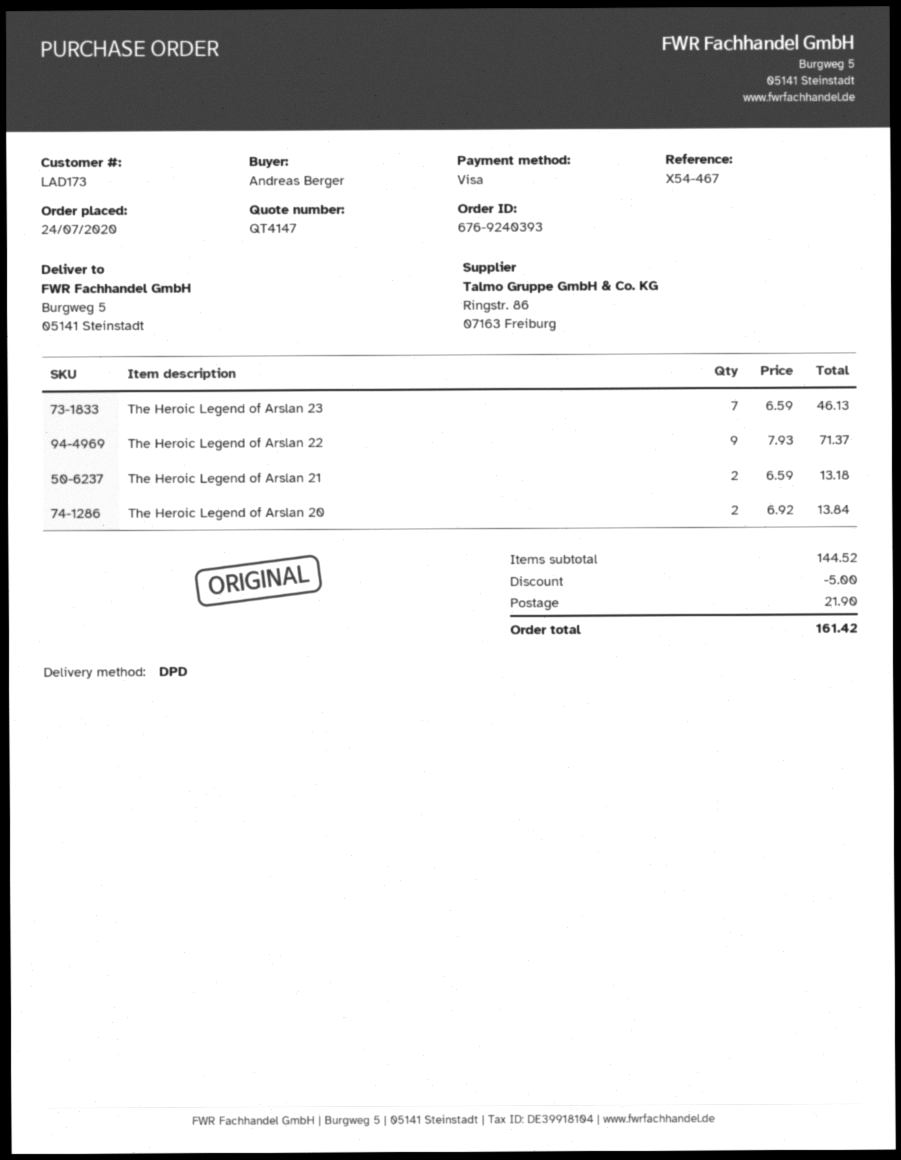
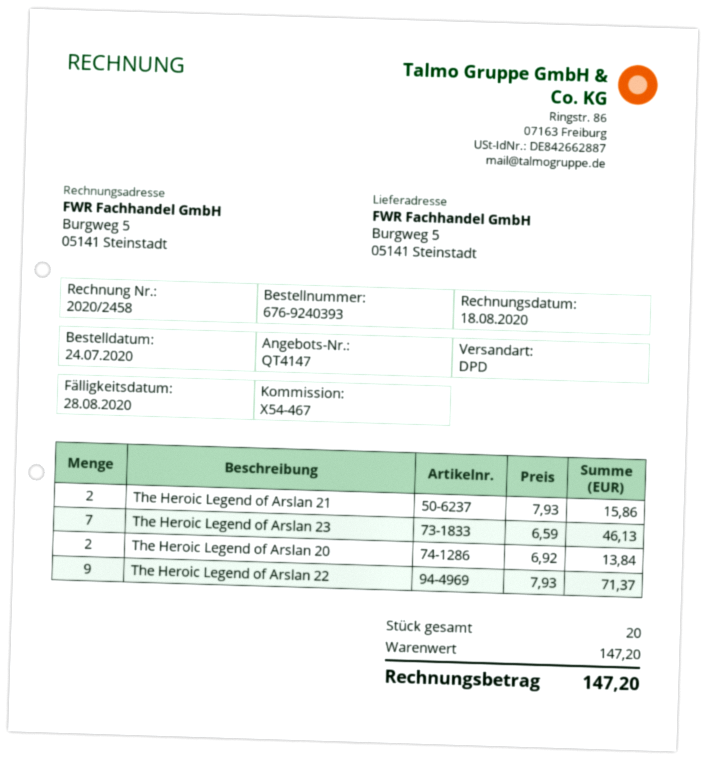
The Heroic Legend of Arslan 21: 2 x 6.59 = 13.18 -> 2 x 7.93 = 15.86
subtotal: 144.52 -> 147.20
discount: 5.00 -> none
shipping: 21.90 -> none
total: 161.42 -> 147.20

